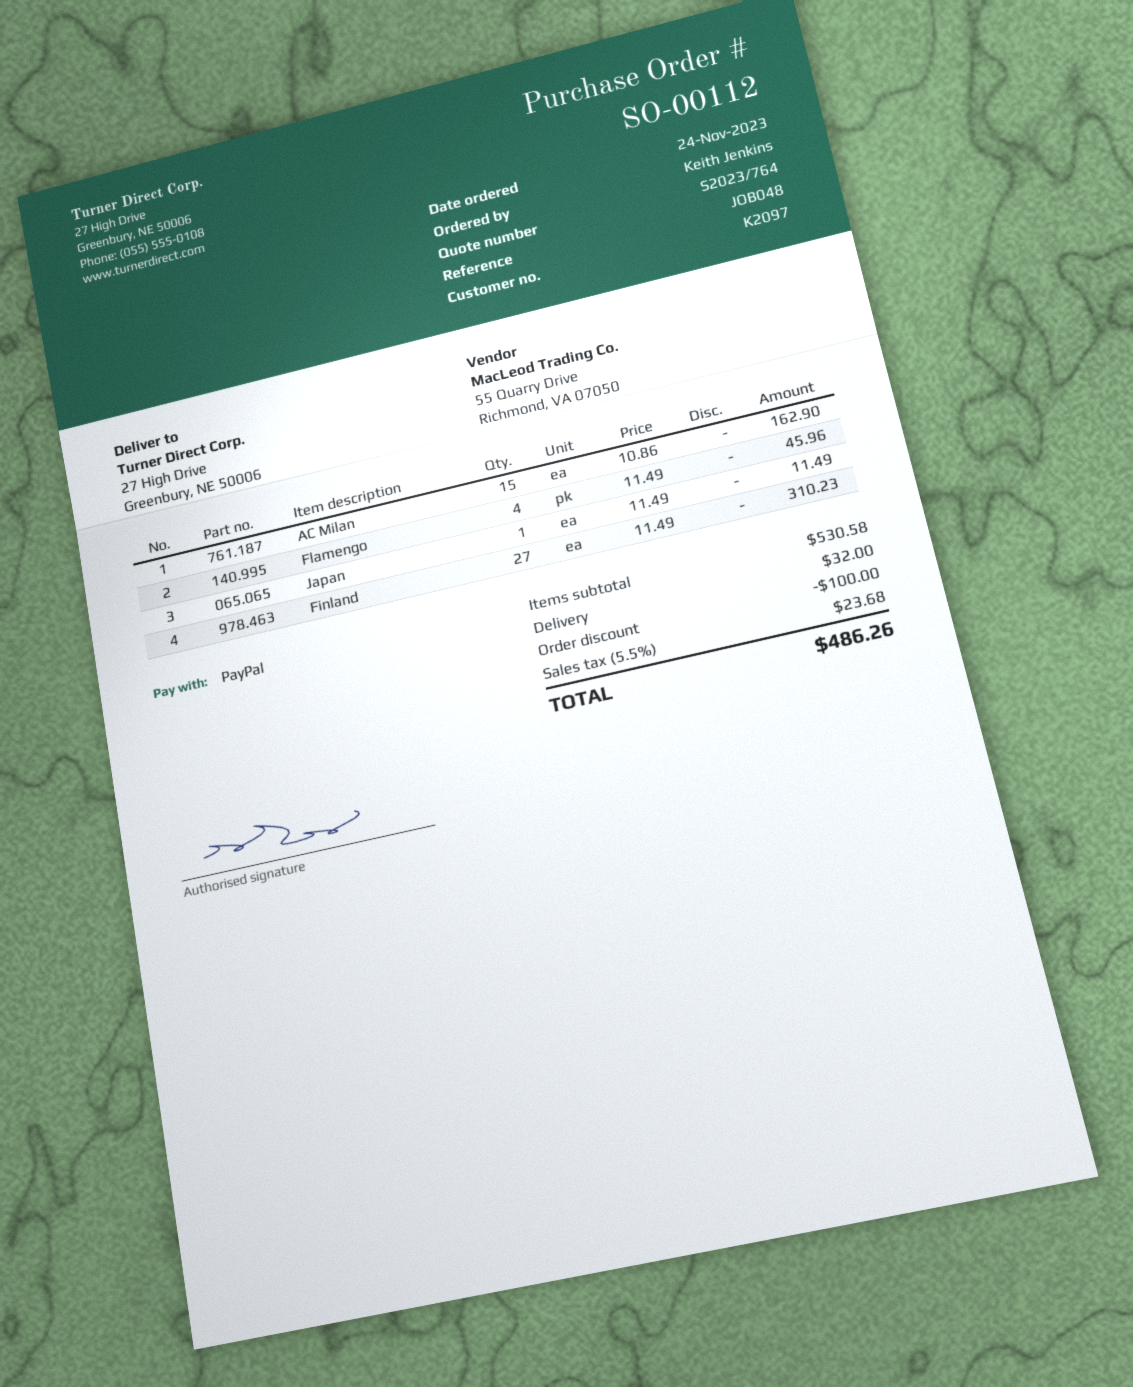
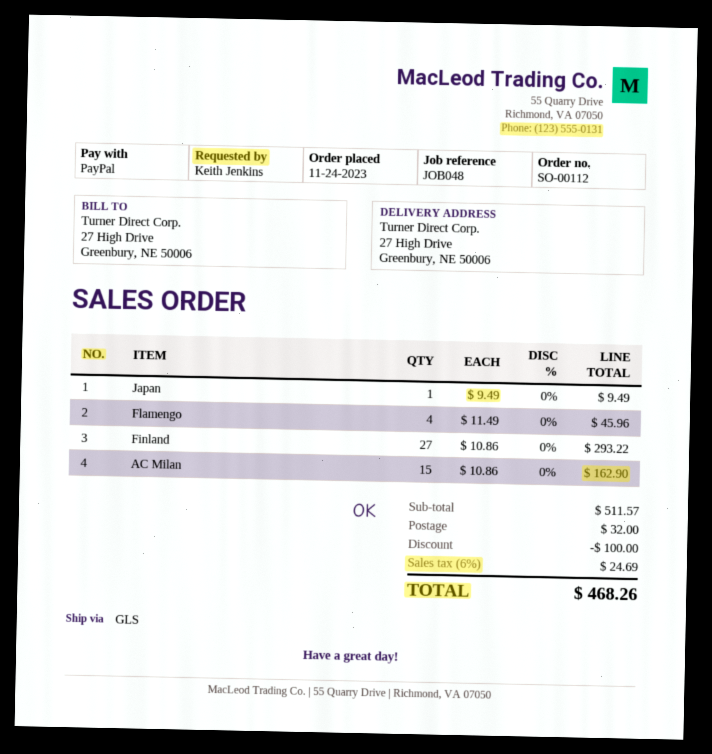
Japan: 1 x 11.49 = 11.49 -> 1 x 9.49 = 9.49
Finland: 27 x 11.49 = 310.23 -> 27 x 10.86 = 293.22
subtotal: 530.58 -> 511.57
tax: 5.5% = 23.68 -> 6% = 24.69
total: 486.26 -> 468.26

